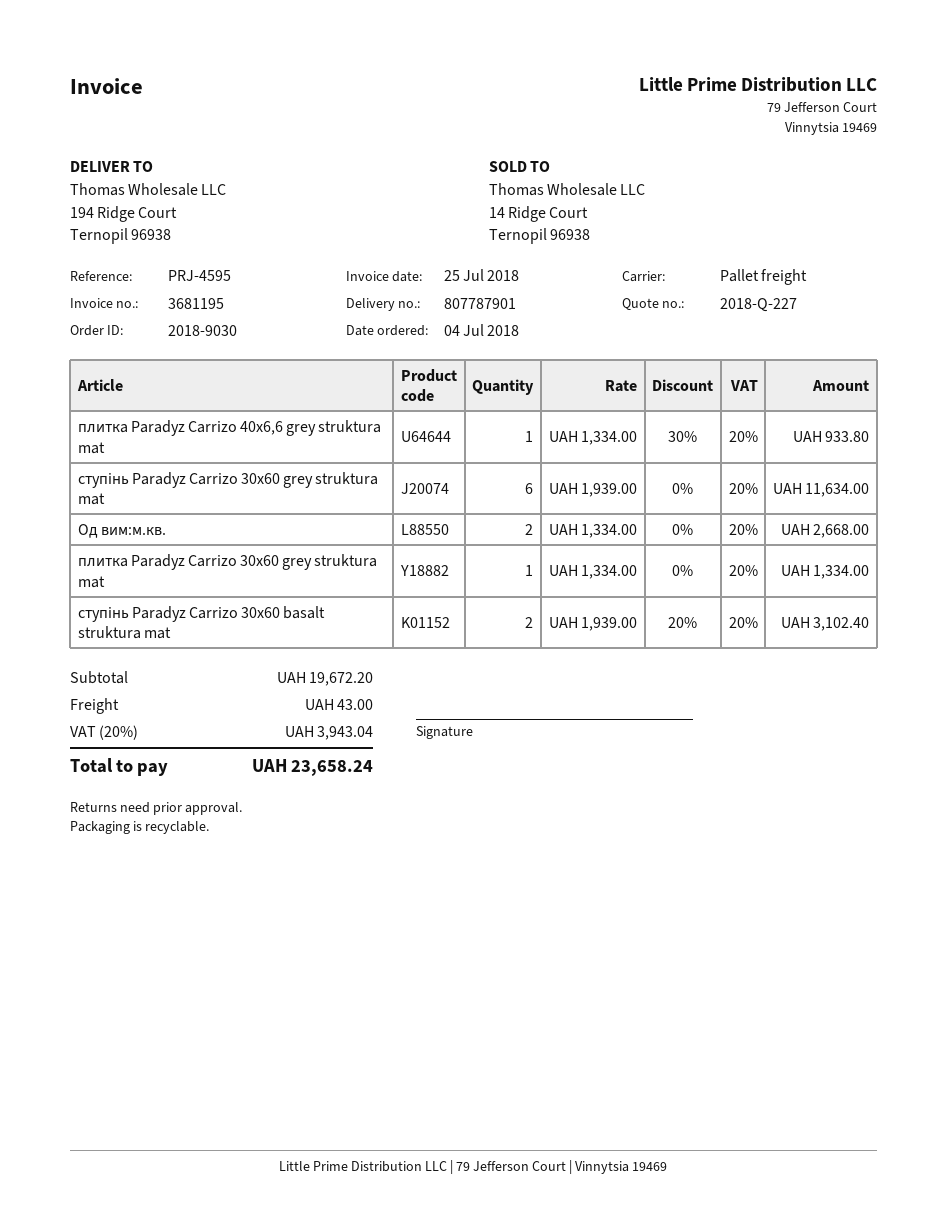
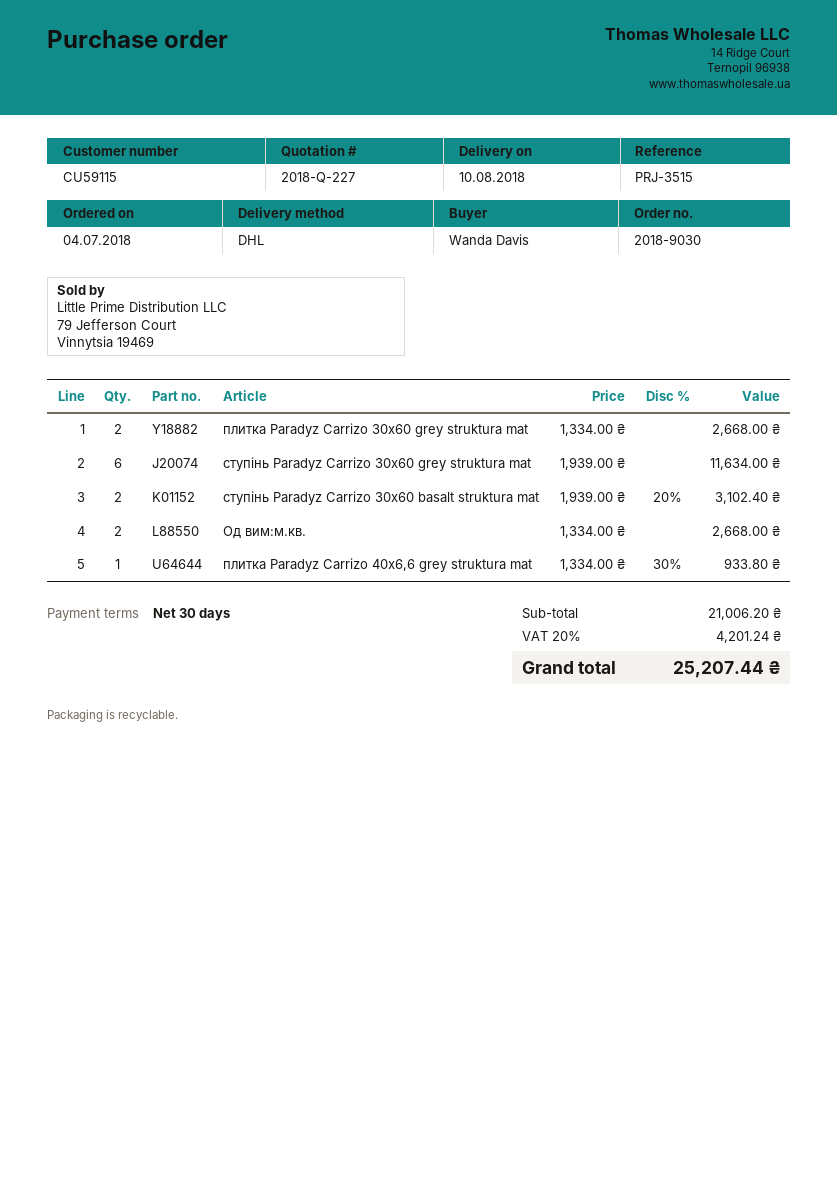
reference: PRJ-4595 -> PRJ-3515
shipping method: pallet freight -> DHL
плитка Paradyz Carrizo 30x60 grey struktura mat: 1 x 1334.00 = 1334.00 -> 2 x 1334.00 = 2668.00
subtotal: 19672.20 -> 21006.20
shipping: 43.00 -> none
tax: 20% = 3943.04 -> 20% = 4201.24
total: 23658.24 -> 25207.44

